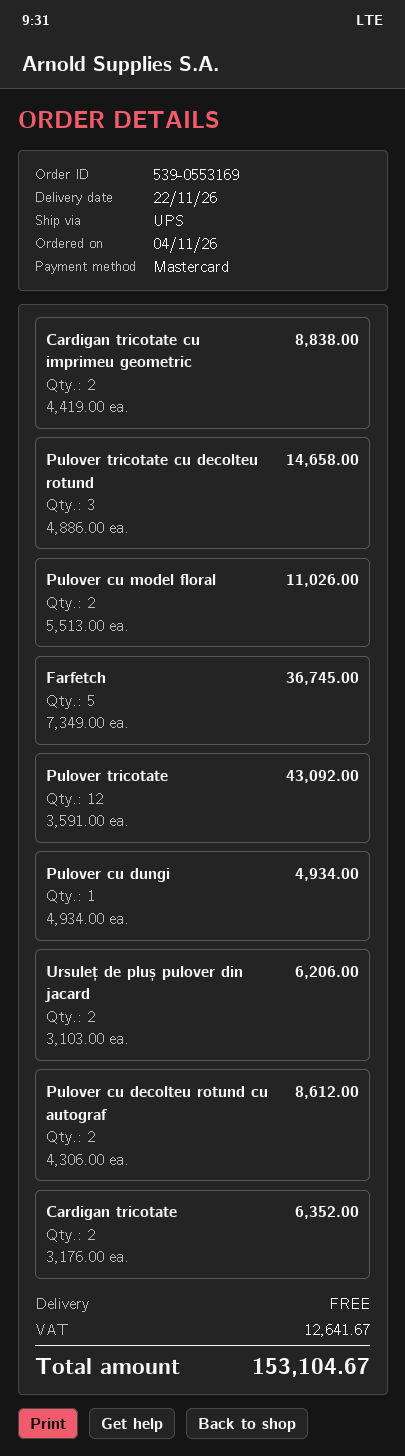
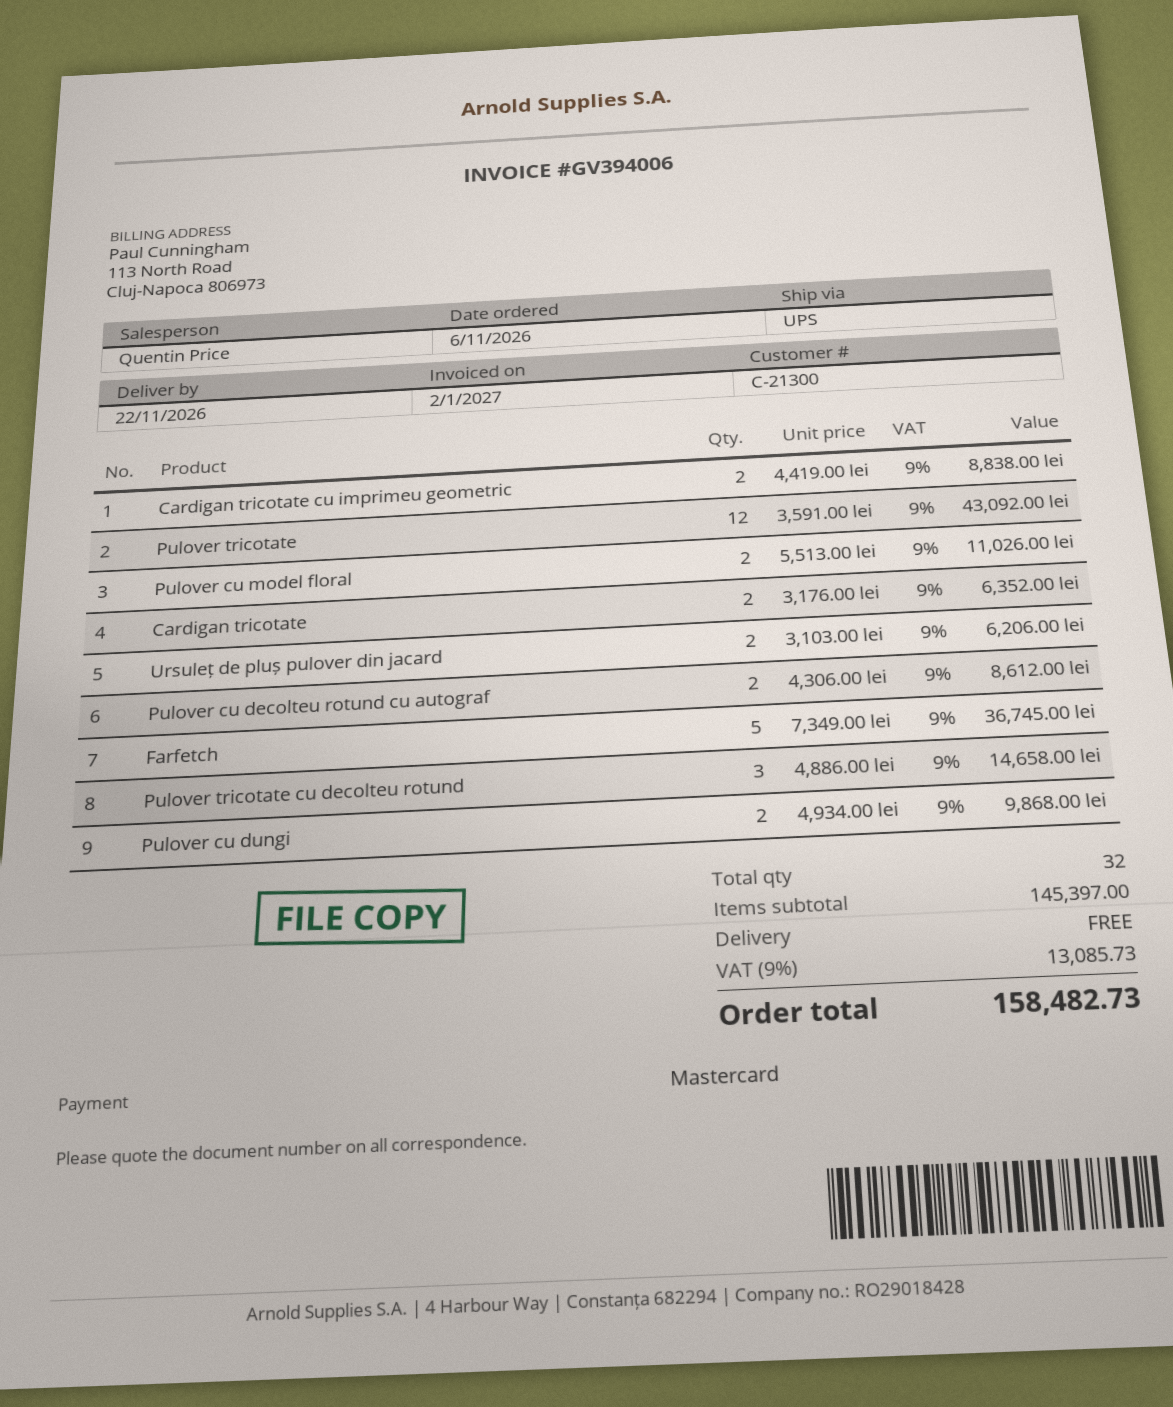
order date: 2026-11-04 -> 2026-11-06
Pulover cu dungi: 1 x 4934.00 = 4934.00 -> 2 x 4934.00 = 9868.00
tax: 12641.67 -> 13085.73
total: 153104.67 -> 158482.73

